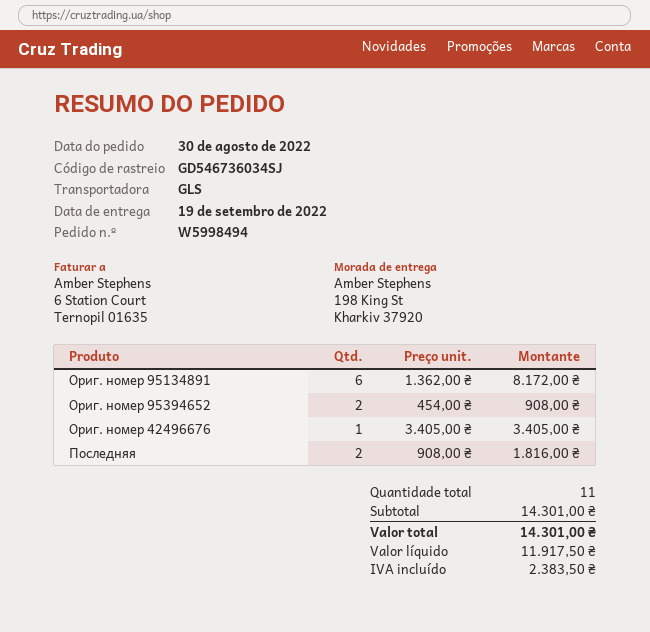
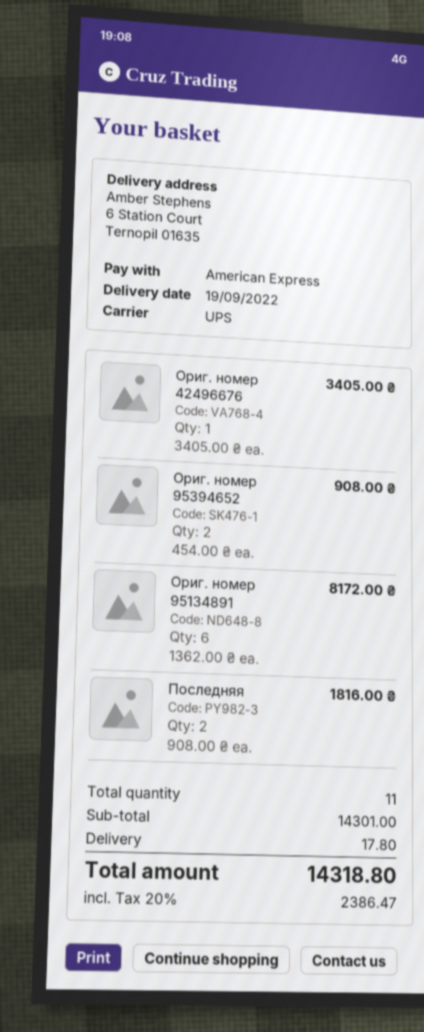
shipping method: GLS -> UPS
ship to: 198 King St, Kharkiv 37920 -> 6 Station Court, Ternopil 01635
shipping: none -> 17.80
tax: 2383.50 -> 2386.47
total: 14301.00 -> 14318.80

